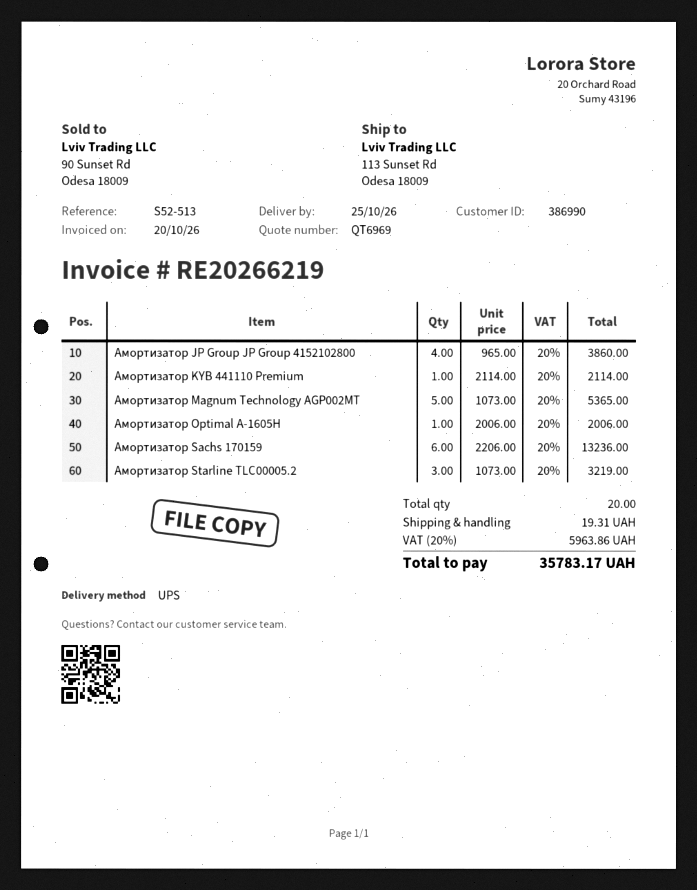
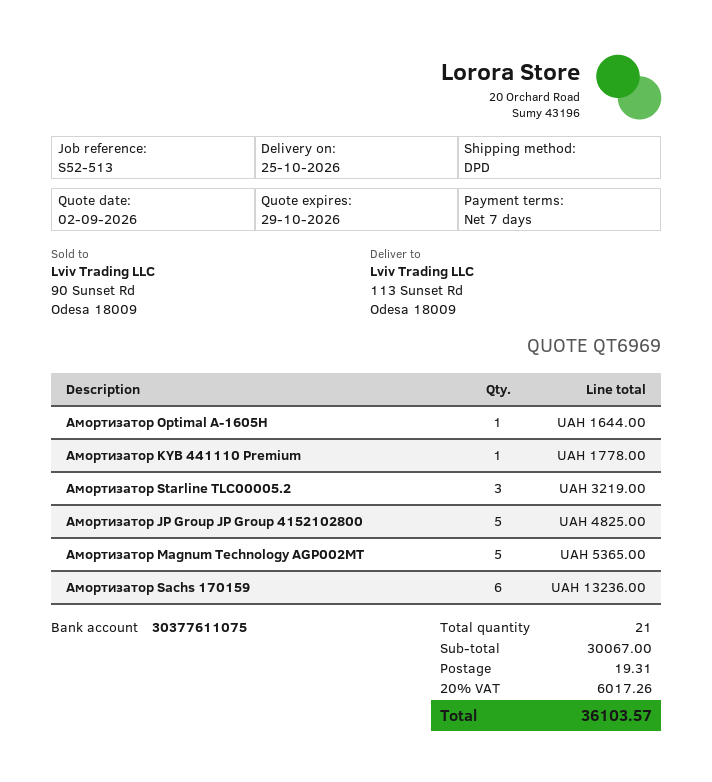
shipping method: UPS -> DPD
Амортизатор JP Group JP Group 4152102800: 4 for 3860.00 -> 5 for 4825.00
Амортизатор KYB 441110 Premium: 1 for 2114.00 -> 1 for 1778.00
Амортизатор Optimal A-1605H: 1 for 2006.00 -> 1 for 1644.00
total quantity: 20 -> 21
tax: 20% = 5963.86 -> 20% = 6017.26
total: 35783.17 -> 36103.57

